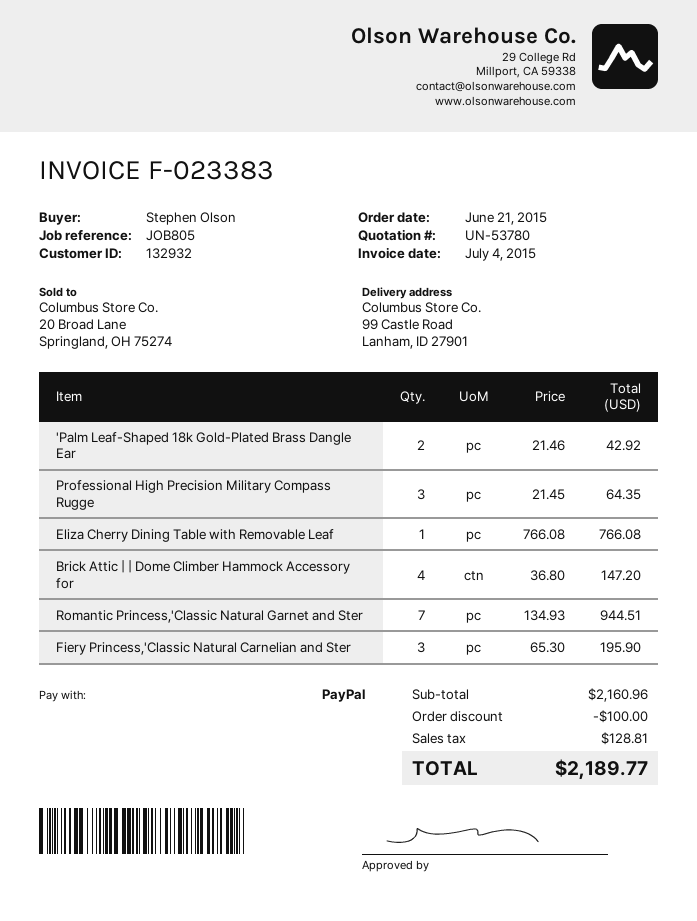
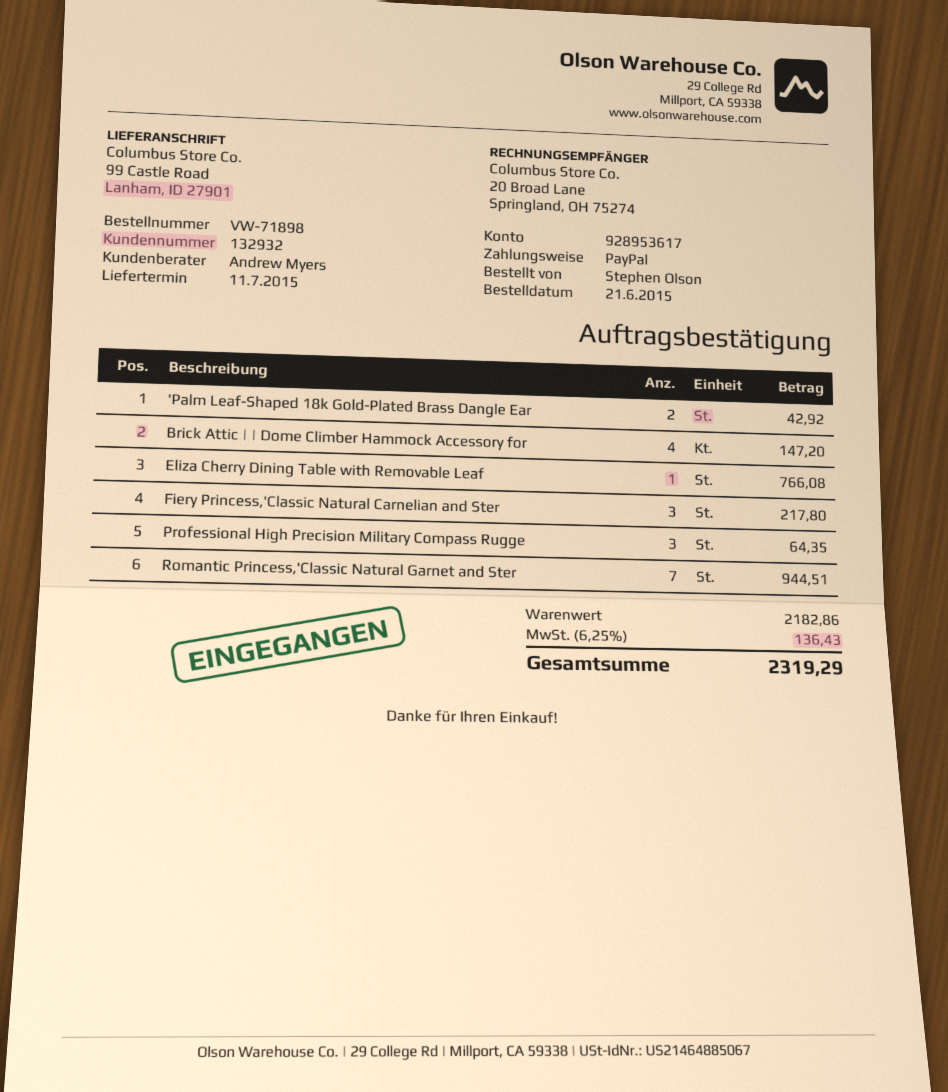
Fiery Princess,'Classic Natural Carnelian and Ster: 3 for 195.90 -> 3 for 217.80
subtotal: 2160.96 -> 2182.86
discount: 100.00 -> none
tax: 128.81 -> 136.43
total: 2189.77 -> 2319.29

